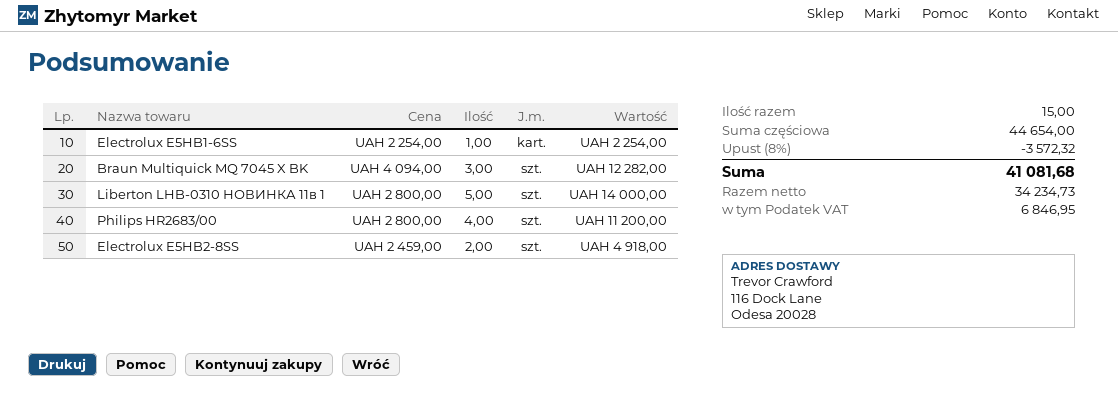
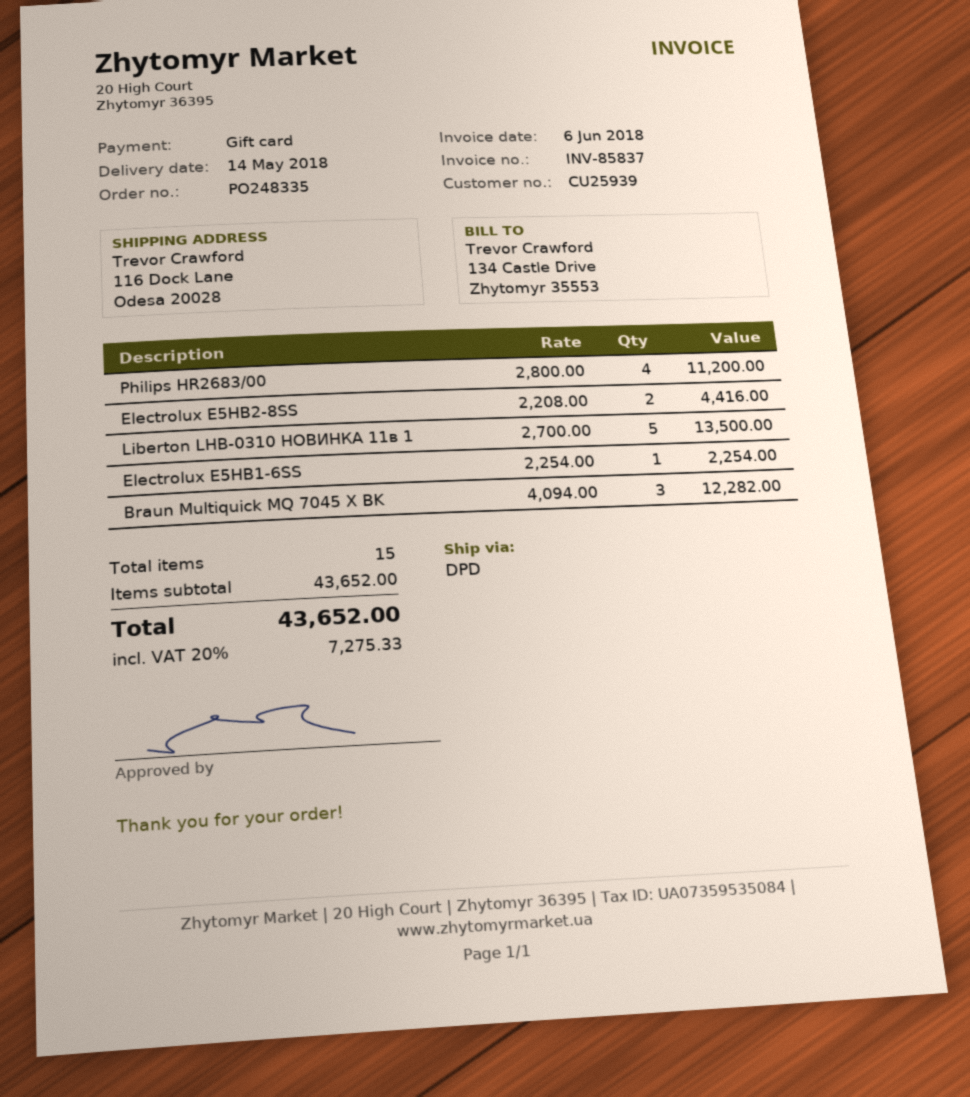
Liberton LHB-0310 НОВИНКА 11в 1: 5 x 2800.00 = 14000.00 -> 5 x 2700.00 = 13500.00
Electrolux E5HB2-8SS: 2 x 2459.00 = 4918.00 -> 2 x 2208.00 = 4416.00
subtotal: 44654.00 -> 43652.00
discount: 8% = 3572.32 -> none
tax: 6846.95 -> 7275.33
total: 41081.68 -> 43652.00

